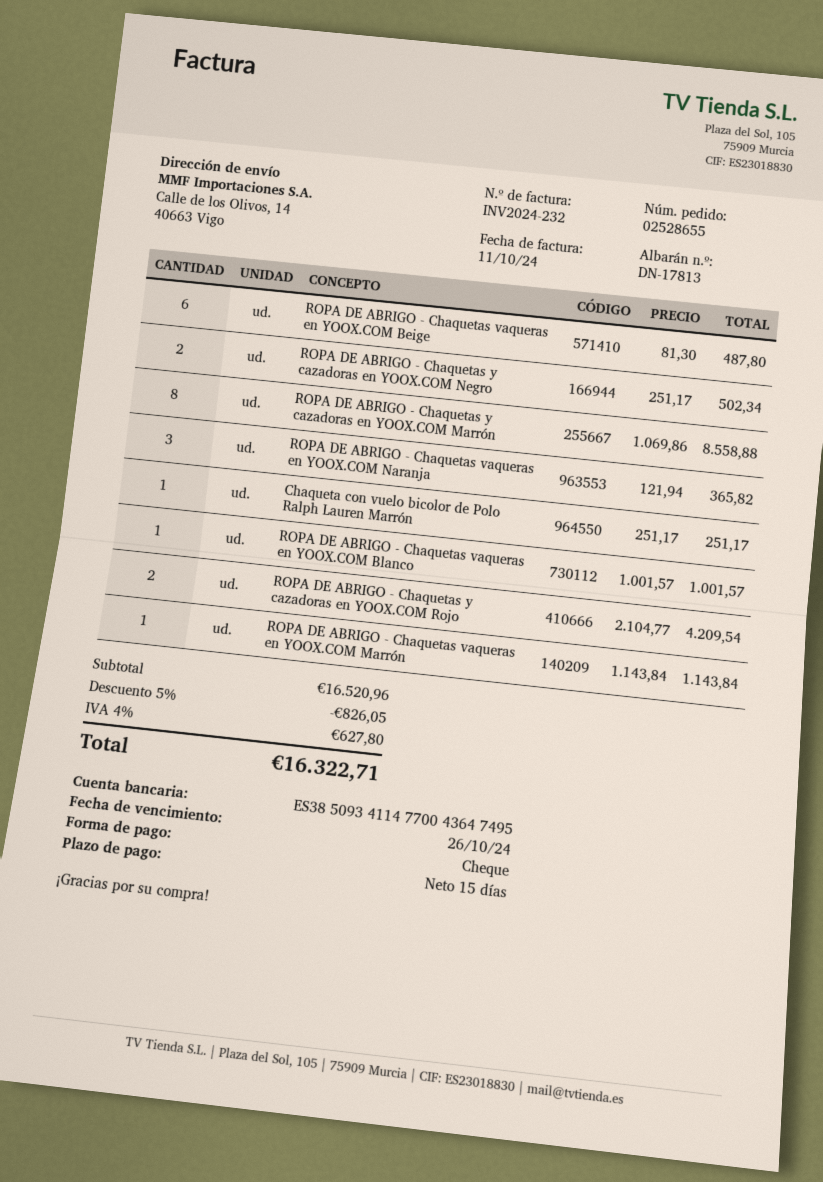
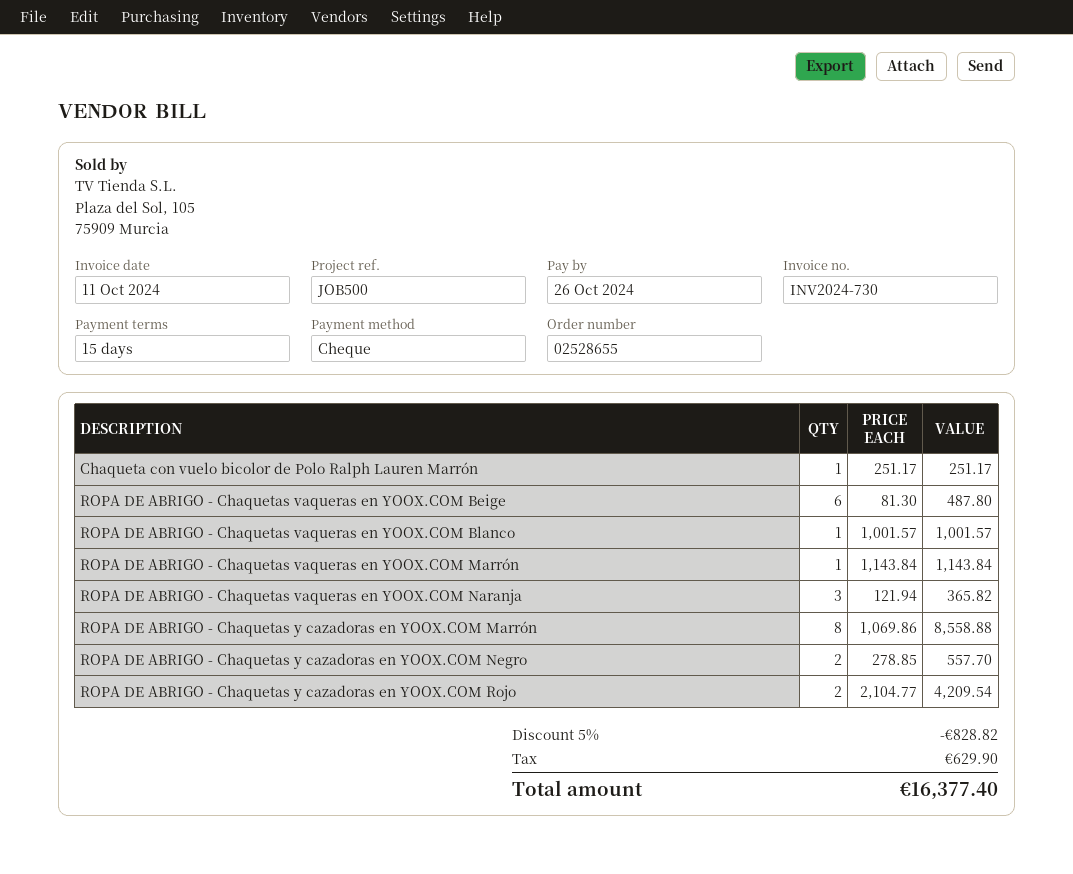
invoice number: INV2024-232 -> INV2024-730
ROPA DE ABRIGO - Chaquetas y cazadoras en YOOX.COM Negro: 2 x 251.17 = 502.34 -> 2 x 278.85 = 557.70
discount: 5% = 826.05 -> 5% = 828.82
tax: 627.80 -> 629.90
total: 16322.71 -> 16377.40

